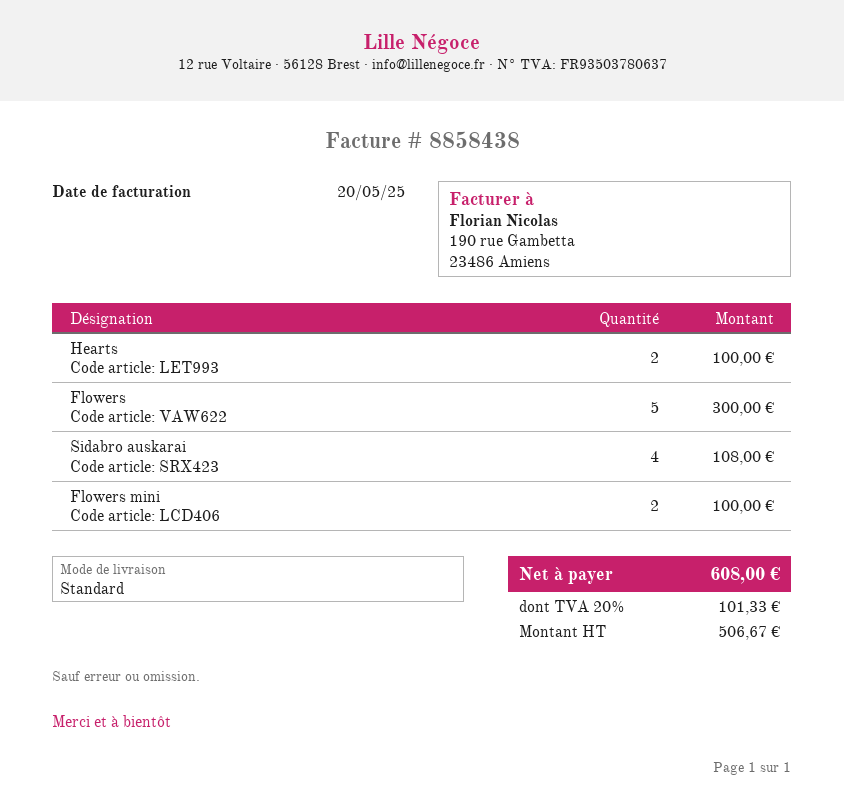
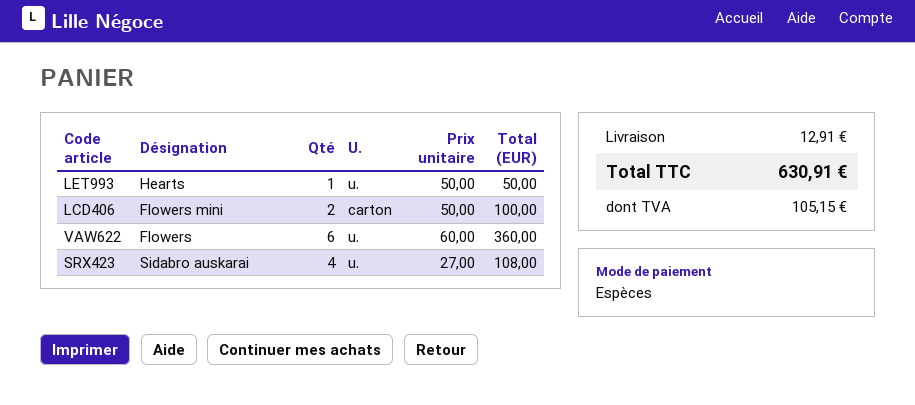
Hearts: 2 for 100.00 -> 1 for 50.00
Flowers: 5 for 300.00 -> 6 for 360.00
shipping: none -> 12.91
tax: 101.33 -> 105.15
total: 608.00 -> 630.91

